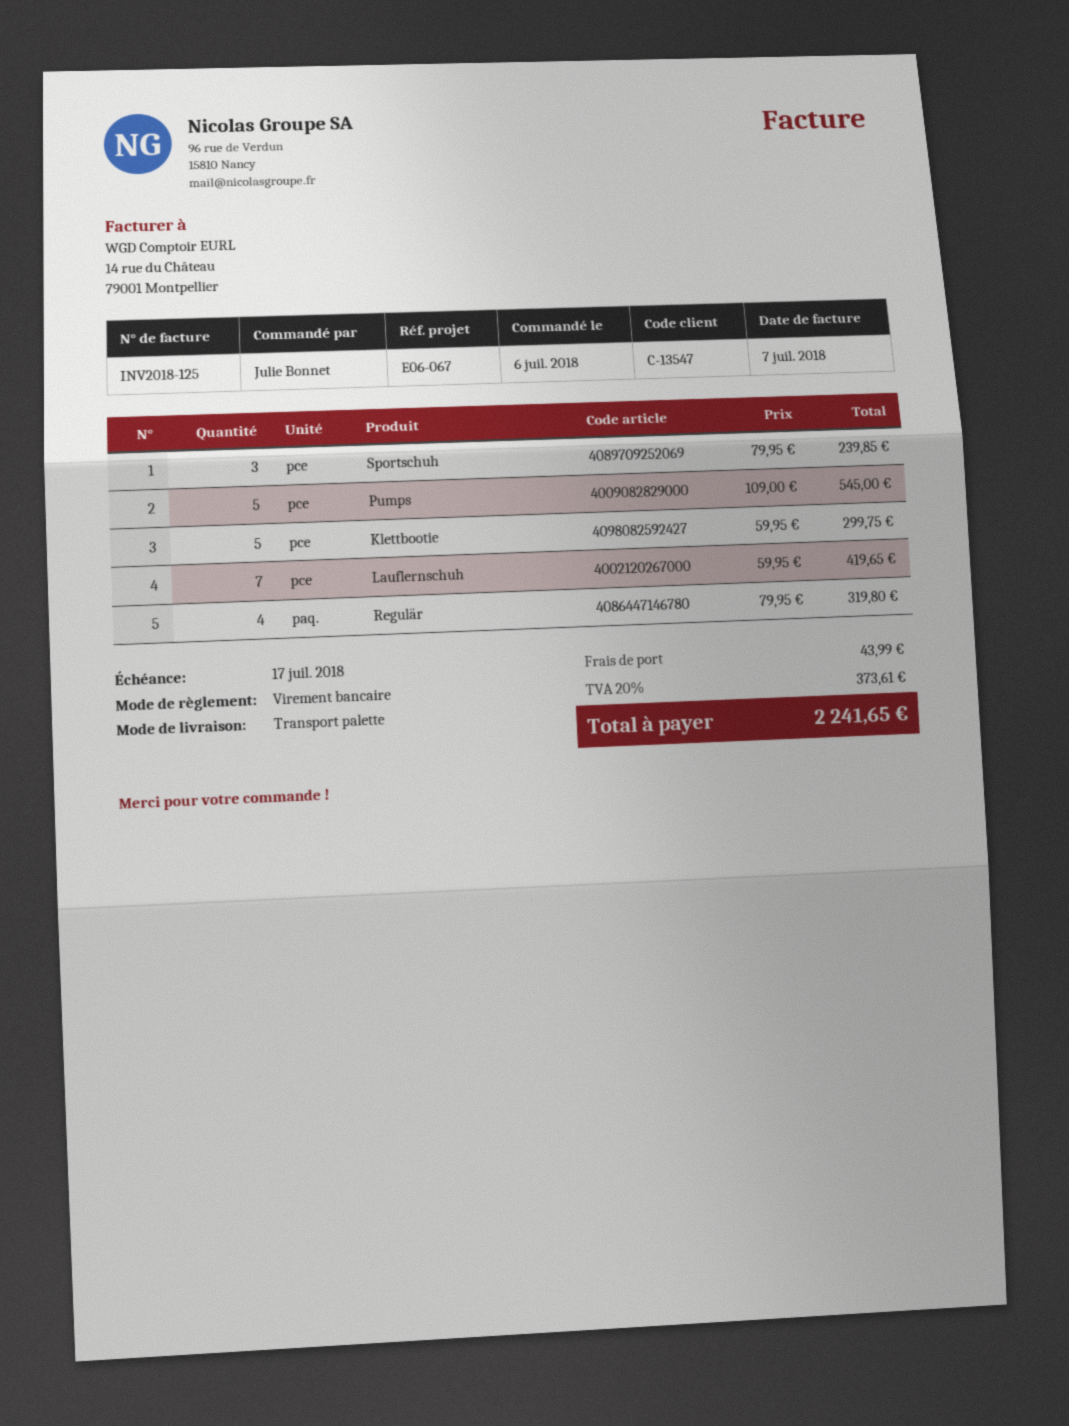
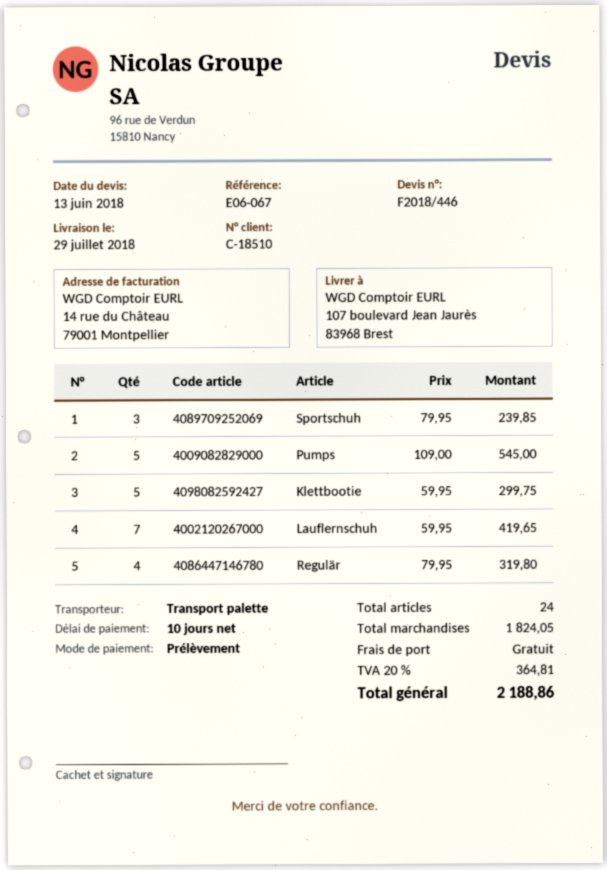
customer number: C-13547 -> C-18510
payment method: bank transfer -> direct debit
shipping: 43.99 -> 0.00
tax: 20% = 373.61 -> 20% = 364.81
total: 2241.65 -> 2188.86

